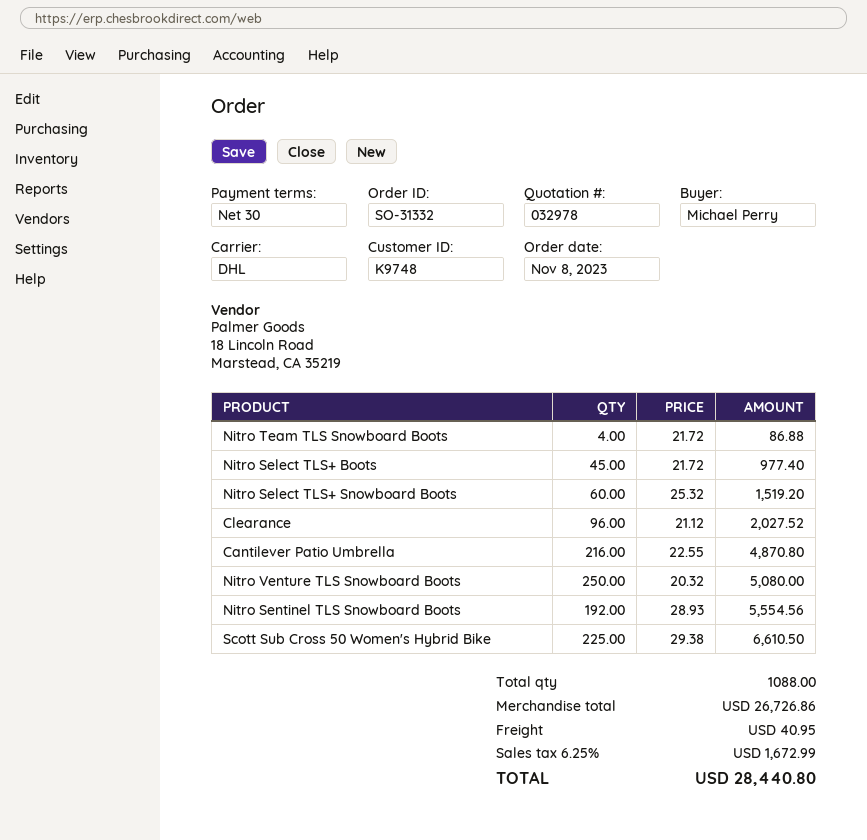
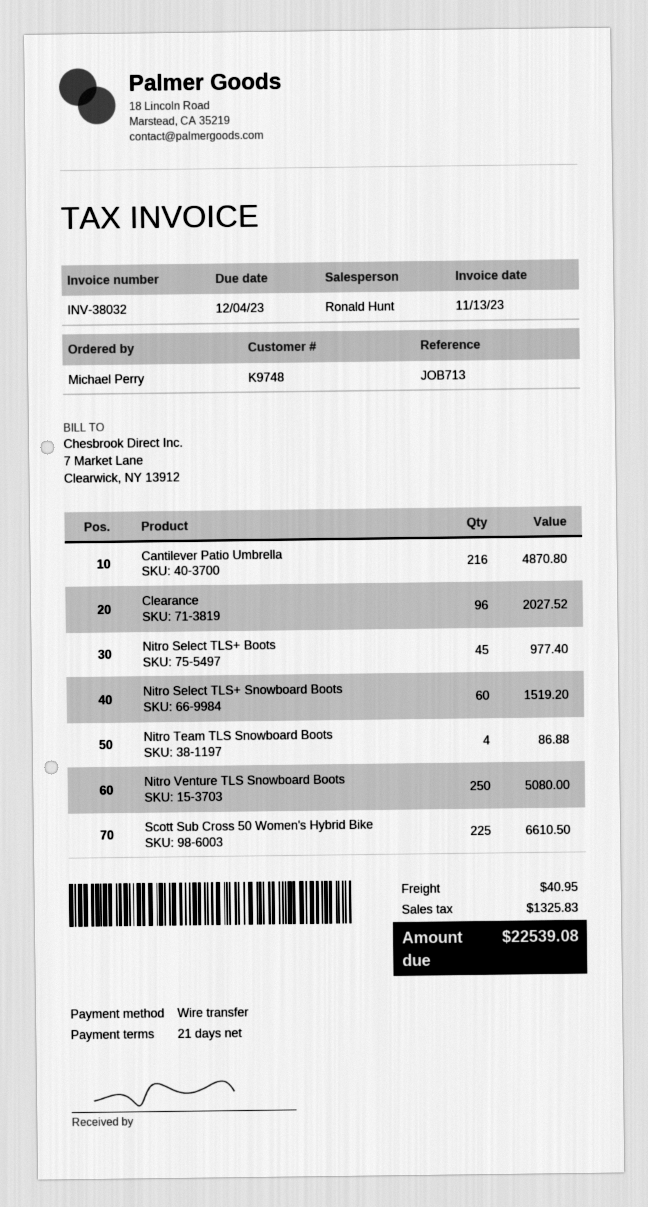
payment terms: 30 days -> 21 days
Nitro Sentinel TLS Snowboard Boots: 192 for 5554.56 -> none
tax: 1672.99 -> 1325.83
total: 28440.80 -> 22539.08

